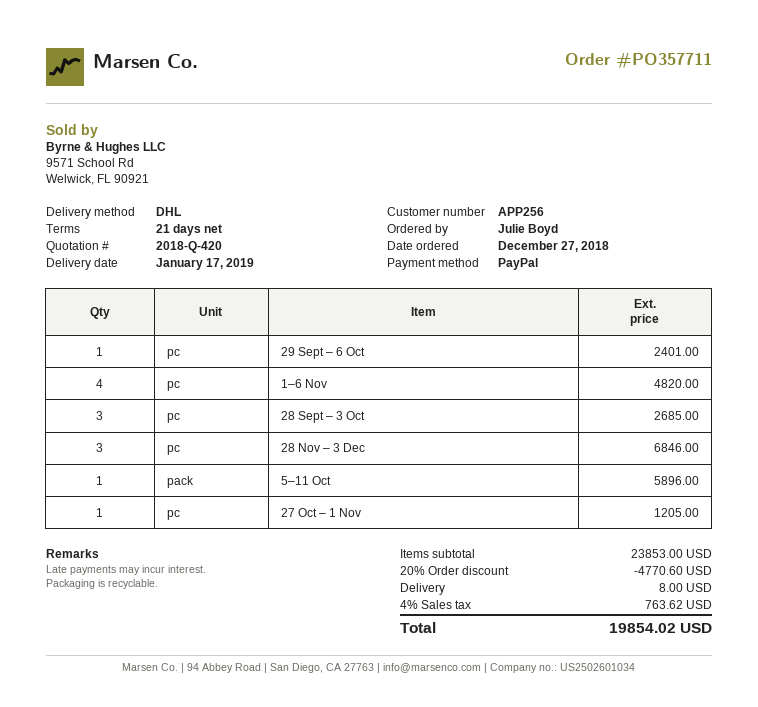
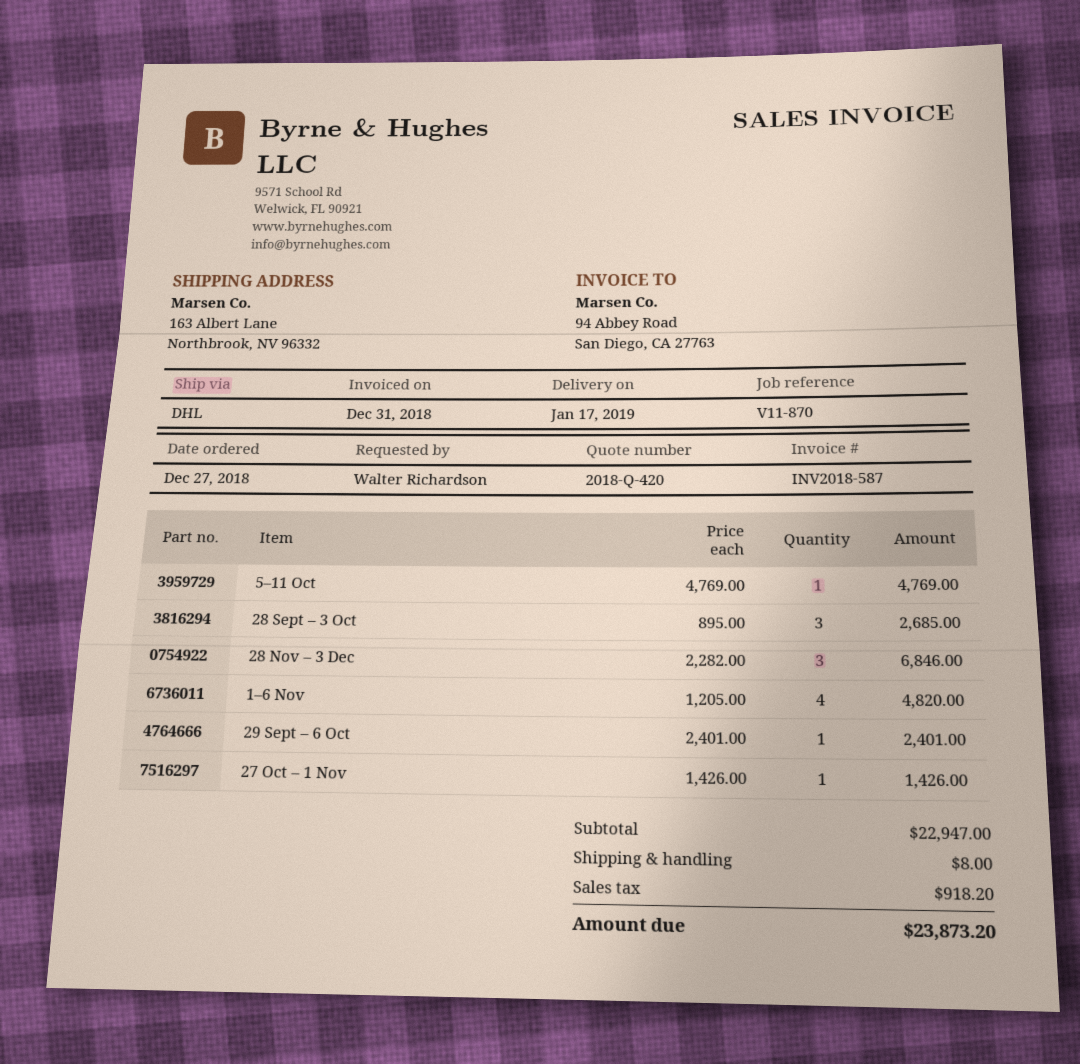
ordered by: Julie Boyd -> Walter Richardson
5–11 Oct: 1 for 5896.00 -> 1 for 4769.00
27 Oct – 1 Nov: 1 for 1205.00 -> 1 for 1426.00
subtotal: 23853.00 -> 22947.00
discount: 20% = 4770.60 -> none
tax: 763.62 -> 918.20
total: 19854.02 -> 23873.20

